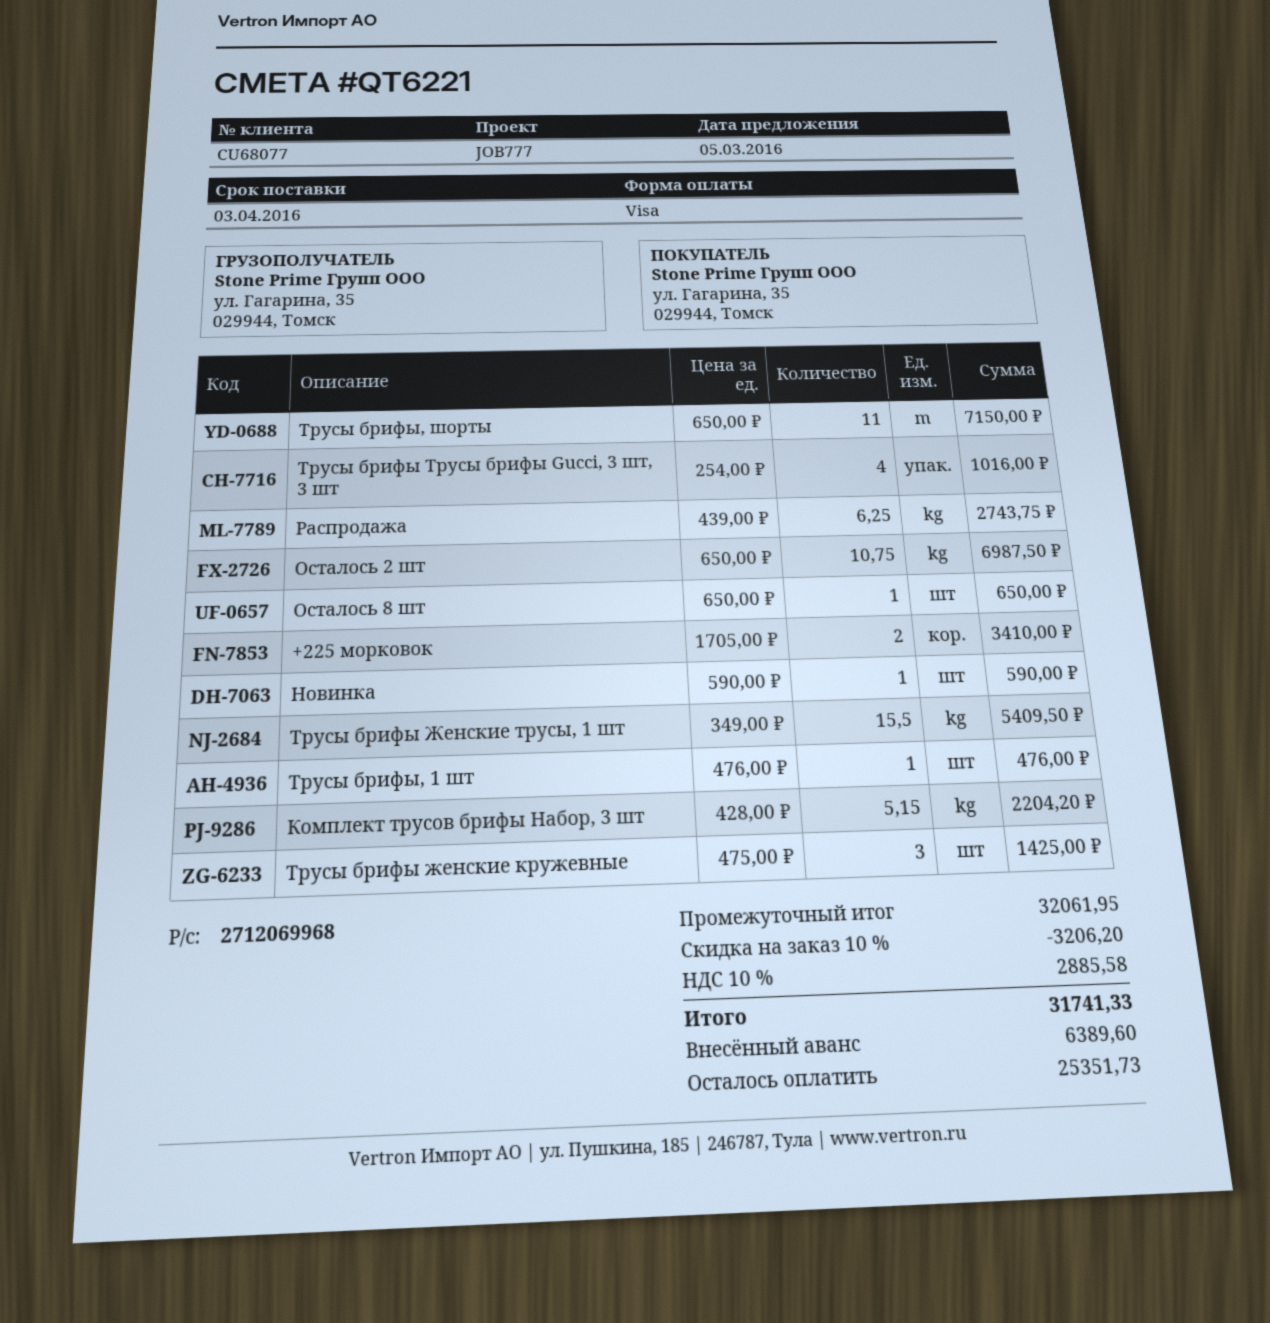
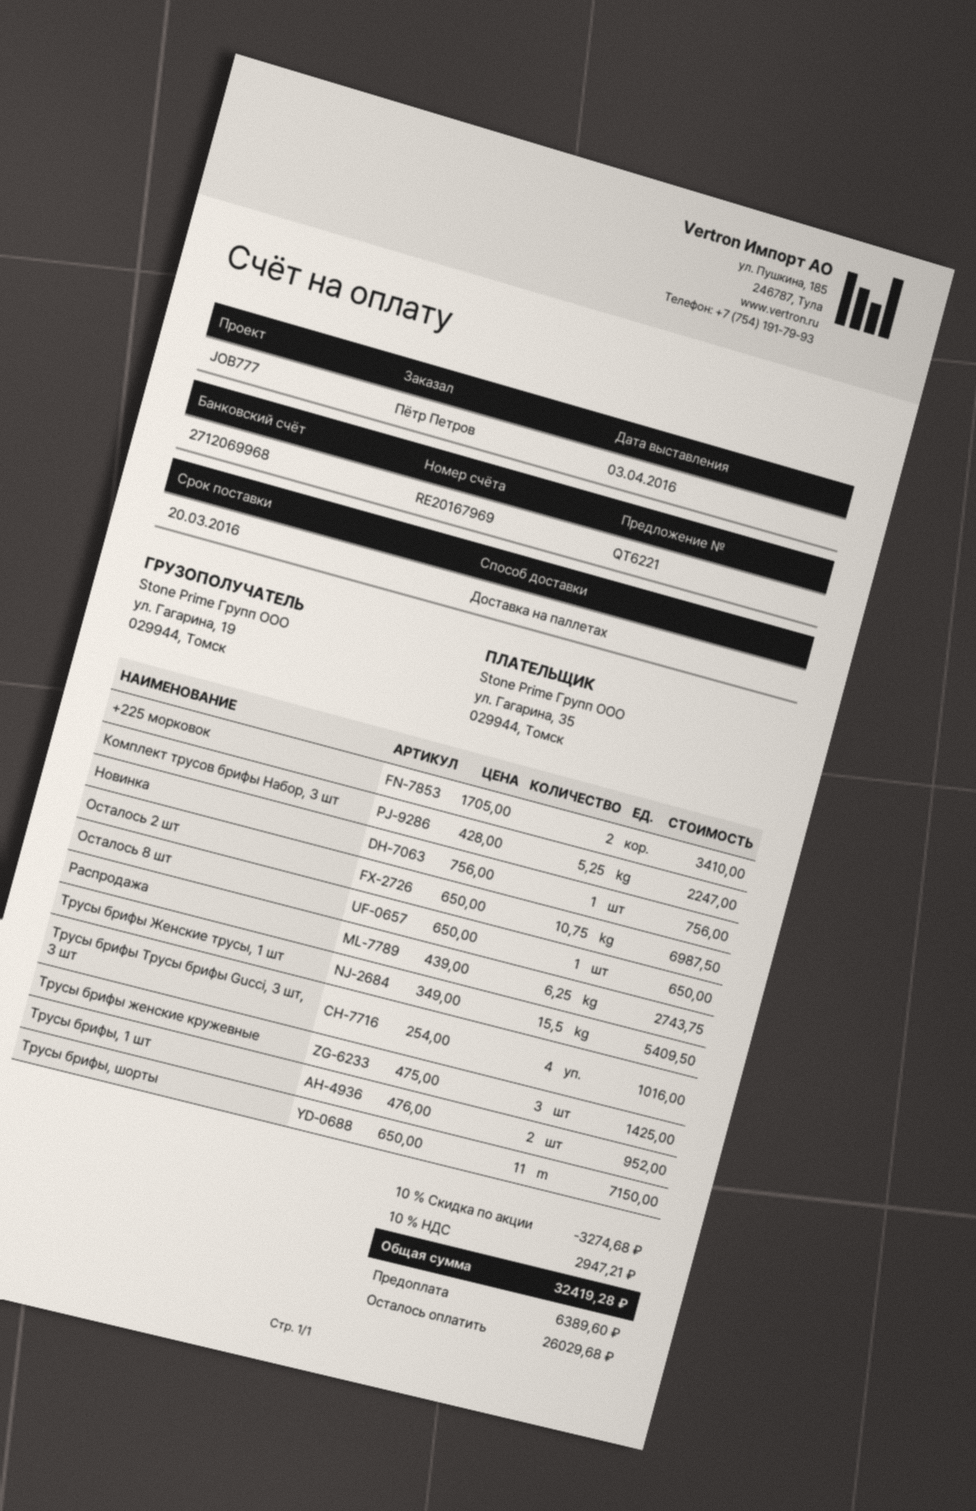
delivery date: 2016-04-03 -> 2016-03-20
ship to: ул. Гагарина, 35, 029944, Томск -> ул. Гагарина, 19, 029944, Томск
Новинка: 1 x 590.00 = 590.00 -> 1 x 756.00 = 756.00
Трусы брифы, 1 шт: 1 x 476.00 = 476.00 -> 2 x 476.00 = 952.00
Комплект трусов брифы Набор, 3 шт: 5.15 x 428.00 = 2204.20 -> 5.25 x 428.00 = 2247.00
discount: 10% = 3206.20 -> 10% = 3274.68
tax: 10% = 2885.58 -> 10% = 2947.21
total: 31741.33 -> 32419.28
balance: 25351.73 -> 26029.68

